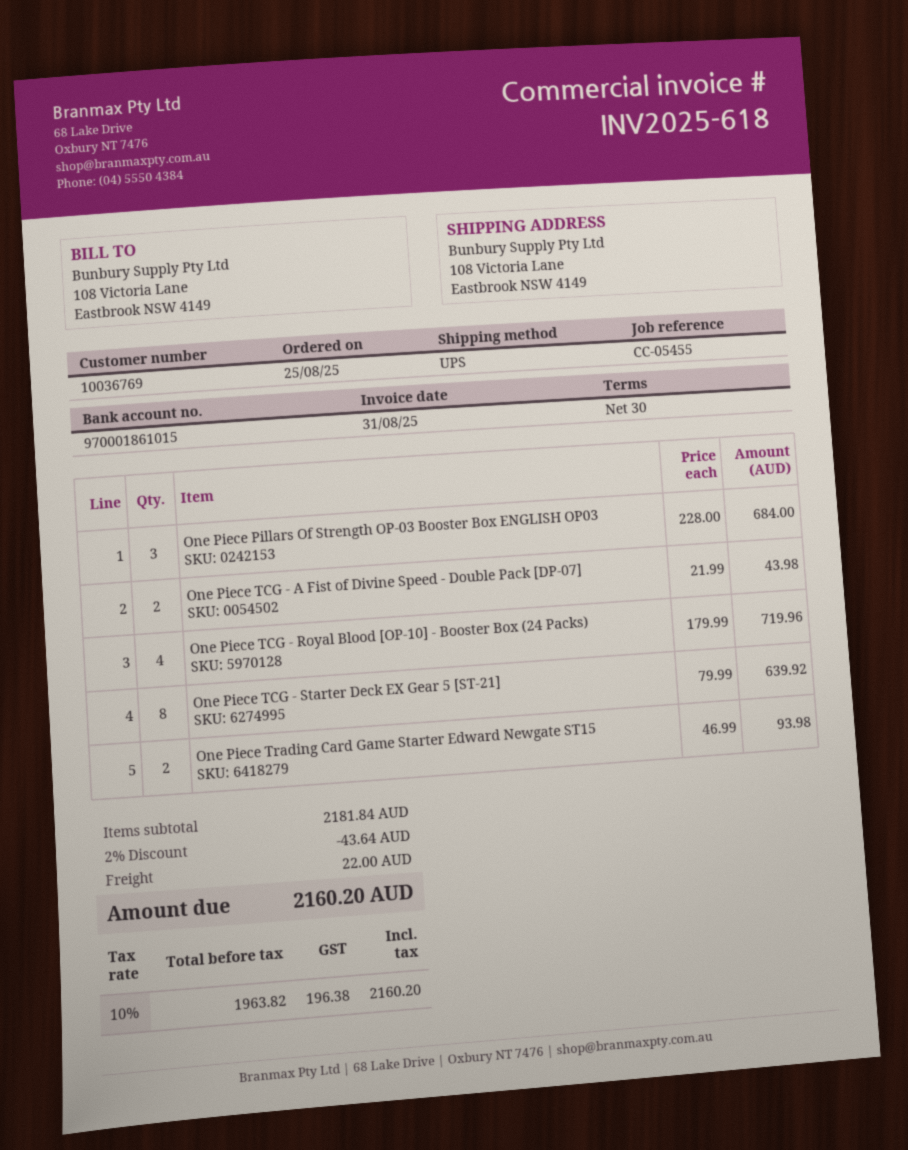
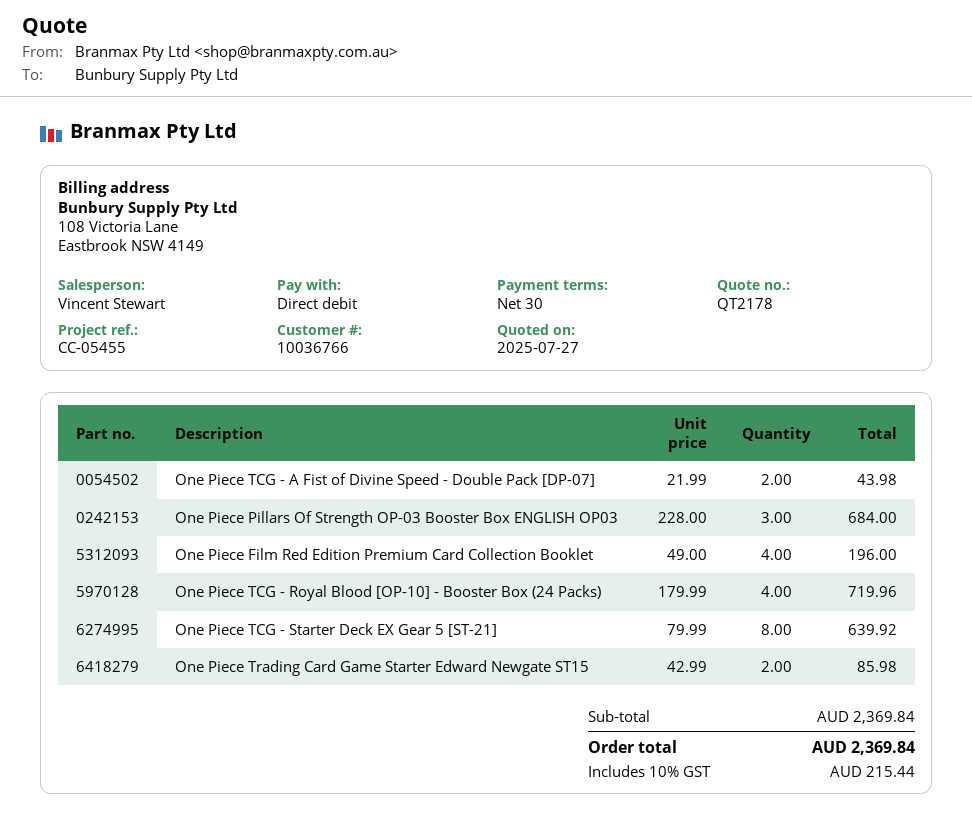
customer number: 10036769 -> 10036766
One Piece Trading Card Game Starter Edward Newgate ST15: 2 x 46.99 = 93.98 -> 2 x 42.99 = 85.98
One Piece Film Red Edition Premium Card Collection Booklet: none -> 4 x 49.00 = 196.00
subtotal: 2181.84 -> 2369.84
discount: 2% = 43.64 -> none
shipping: 22.00 -> none
tax: 10% = 196.38 -> 10% = 215.44
total: 2160.20 -> 2369.84

